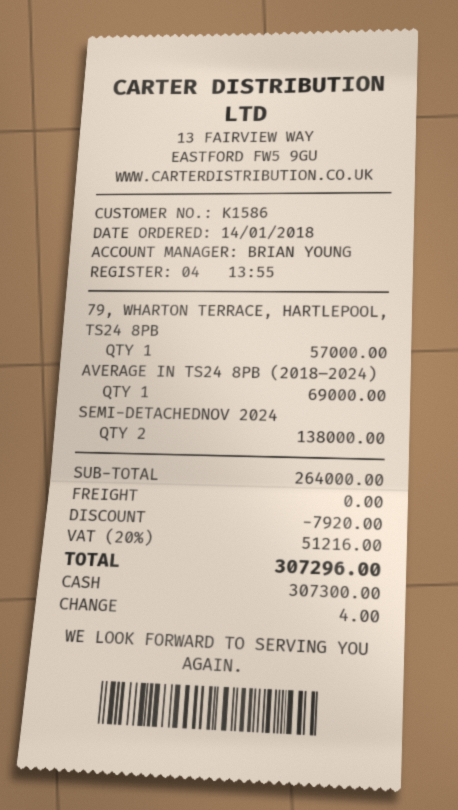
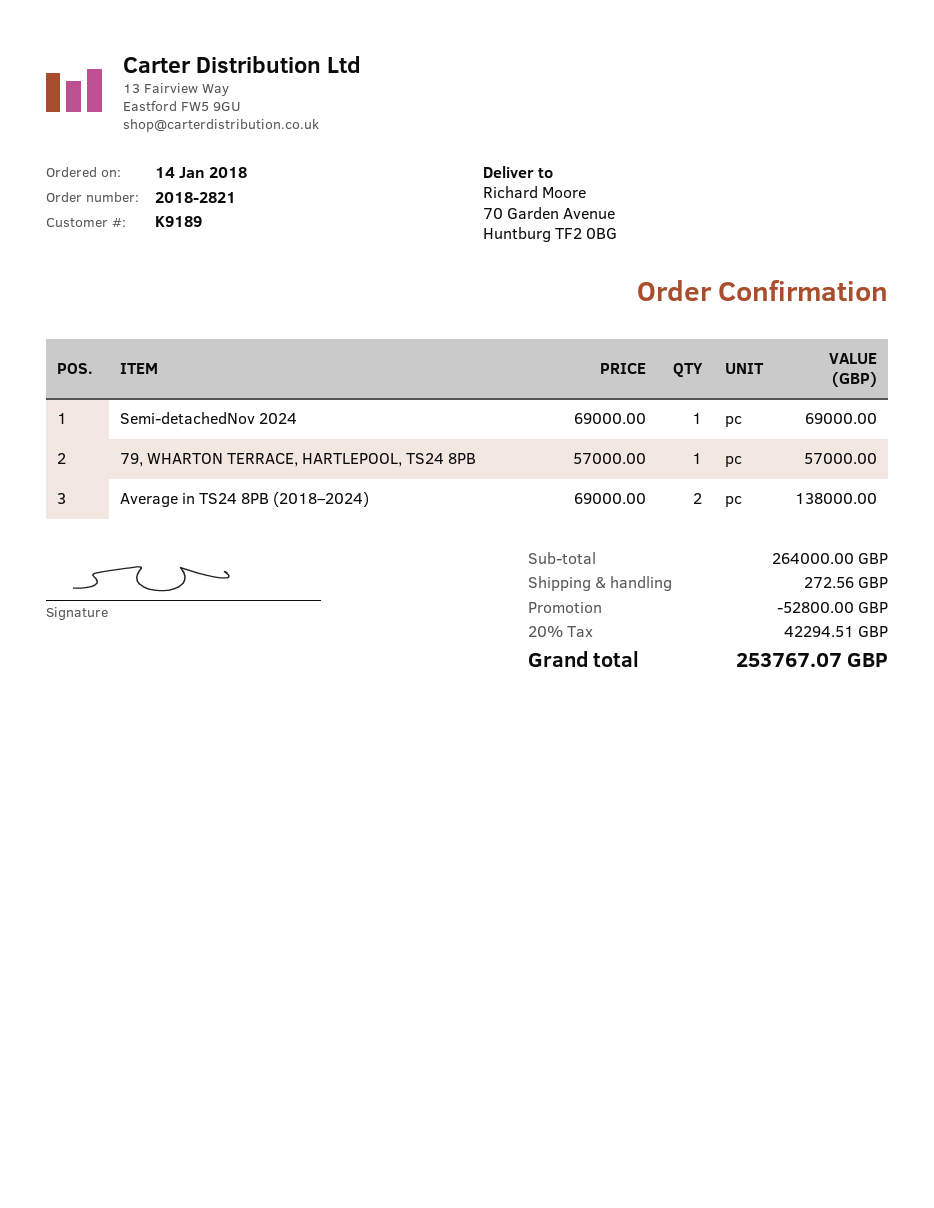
customer number: K1586 -> K9189
AVERAGE IN TS24 8PB (2018–2024): 1 for 69000.00 -> 2 for 138000.00
SEMI-DETACHEDNOV 2024: 2 for 138000.00 -> 1 for 69000.00
discount: 7920.00 -> 52800.00
shipping: 0.00 -> 272.56
tax: 20% = 51216.00 -> 20% = 42294.51
total: 307296.00 -> 253767.07

